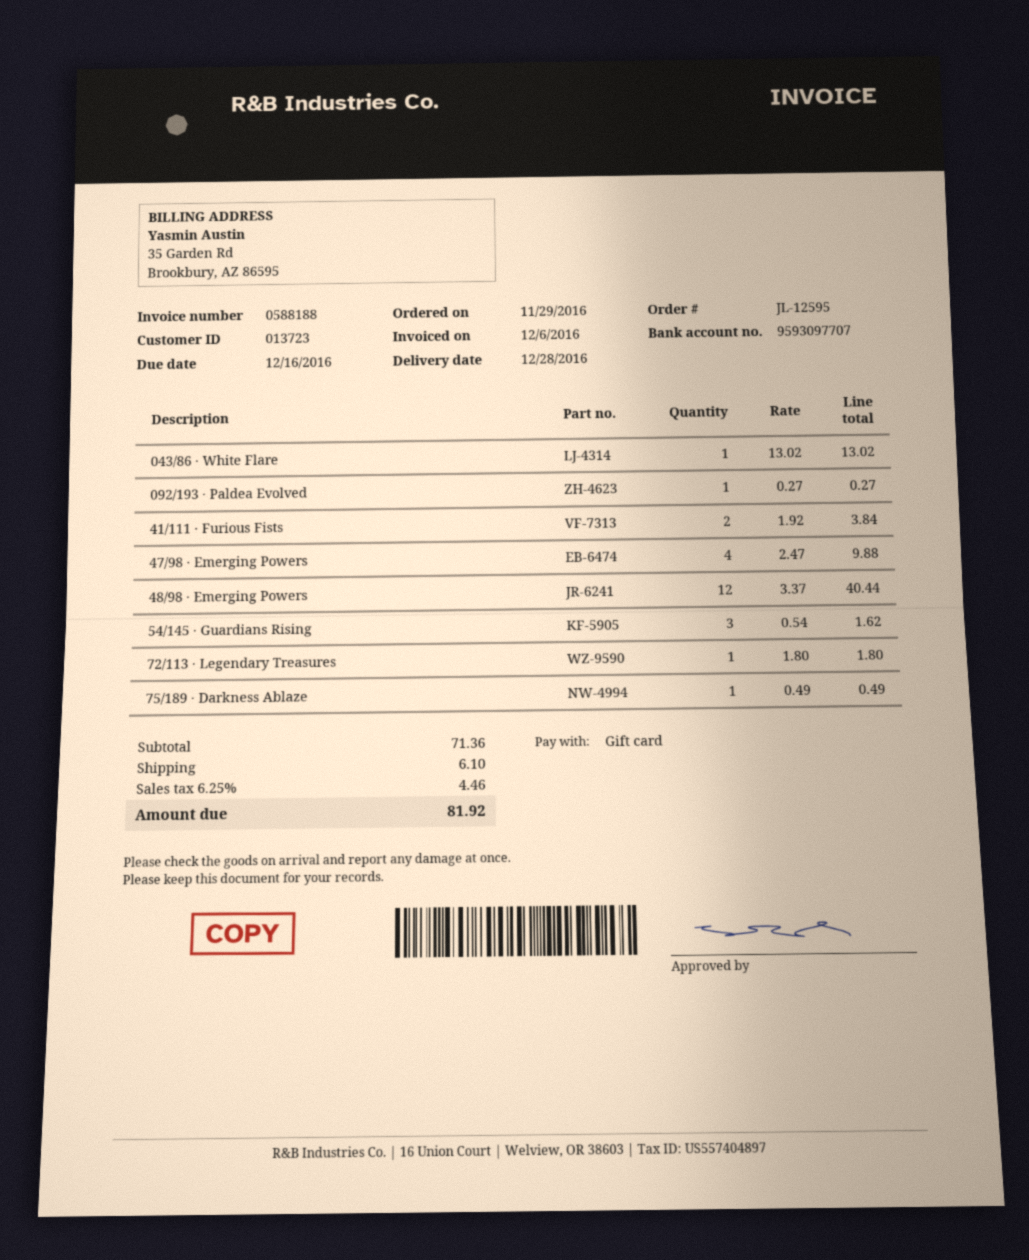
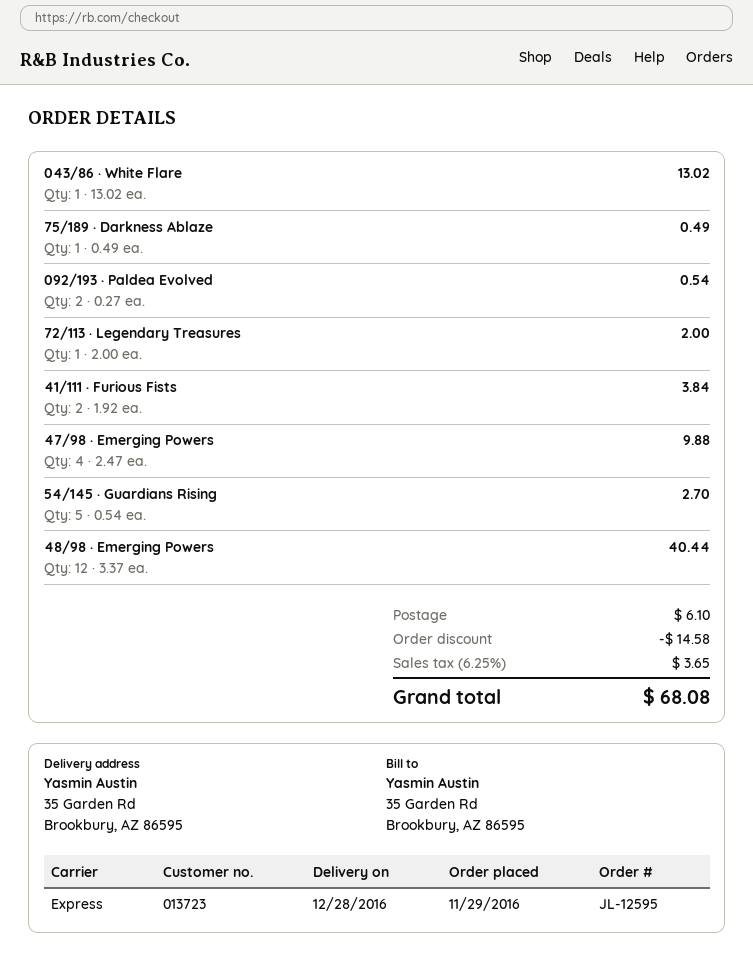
092/193 · Paldea Evolved: 1 x 0.27 = 0.27 -> 2 x 0.27 = 0.54
54/145 · Guardians Rising: 3 x 0.54 = 1.62 -> 5 x 0.54 = 2.70
72/113 · Legendary Treasures: 1 x 1.80 = 1.80 -> 1 x 2.00 = 2.00
discount: none -> 14.58
tax: 6.25% = 4.46 -> 6.25% = 3.65
total: 81.92 -> 68.08

